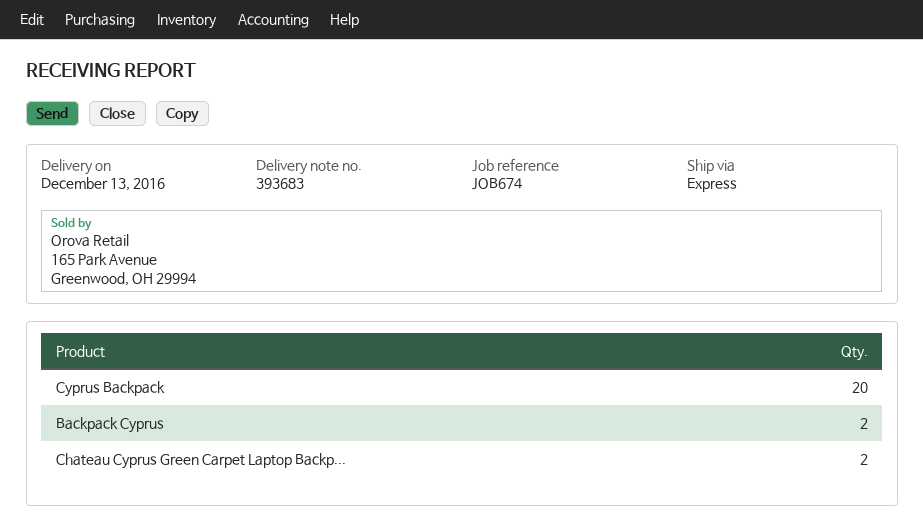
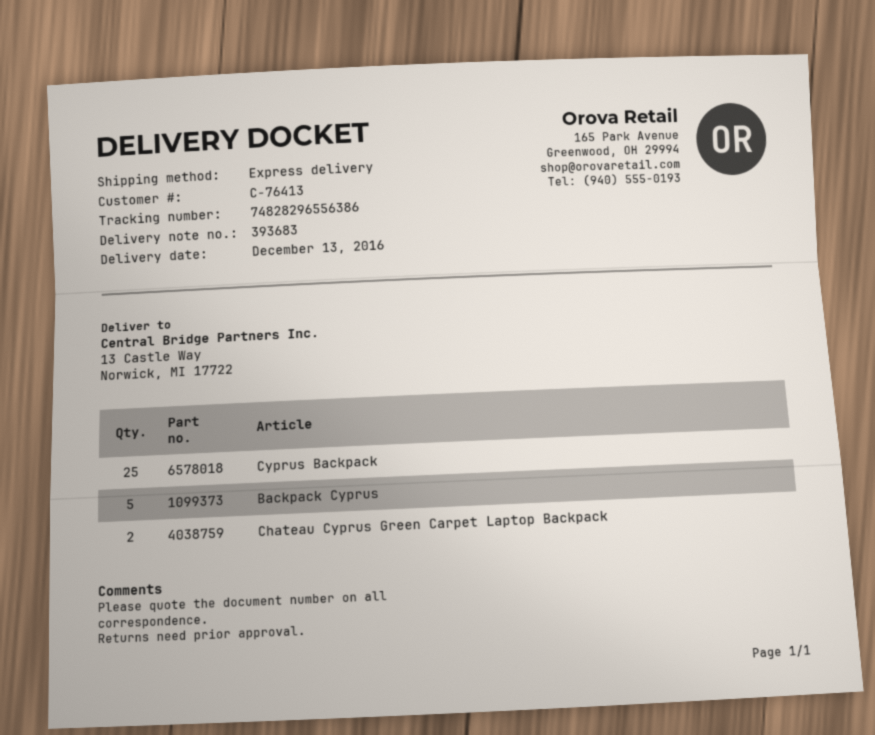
Cyprus Backpack: 20 -> 25
Backpack Cyprus: 2 -> 5

